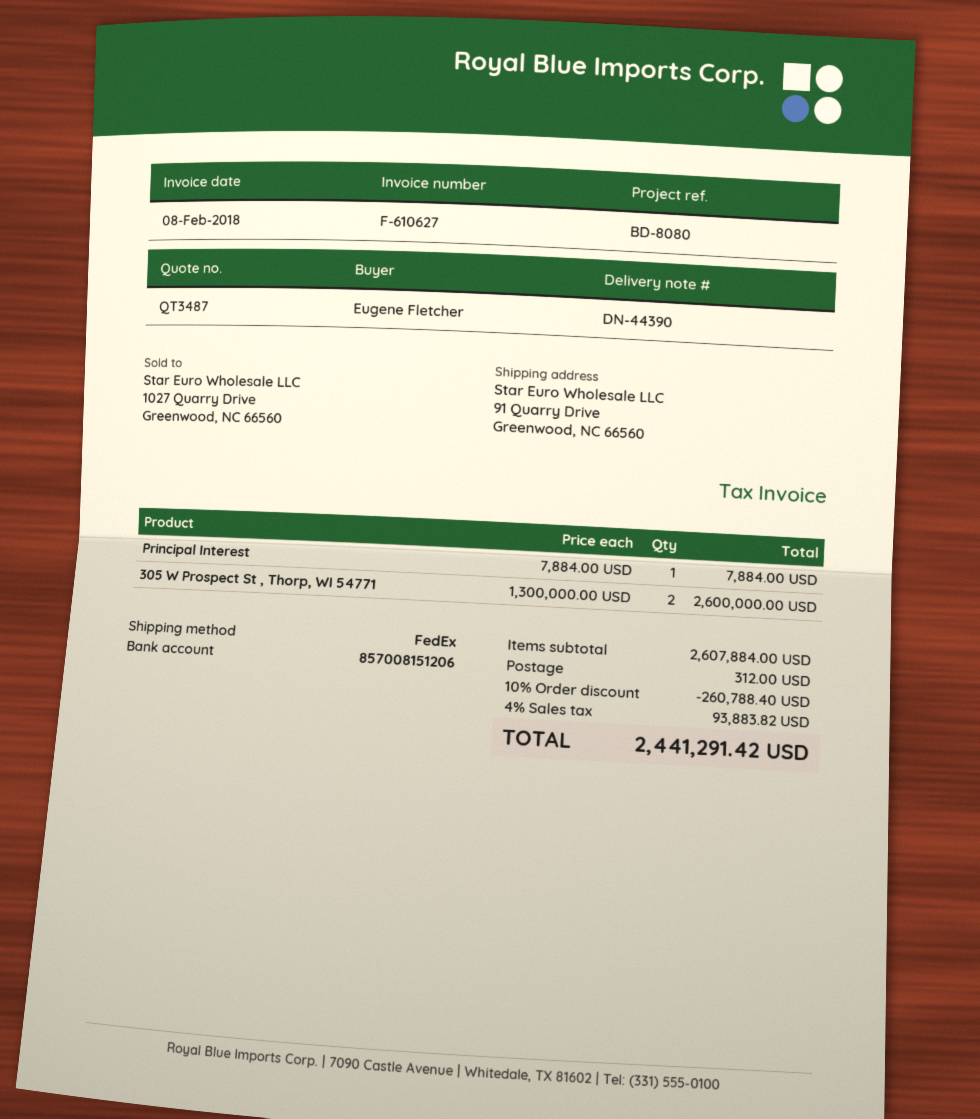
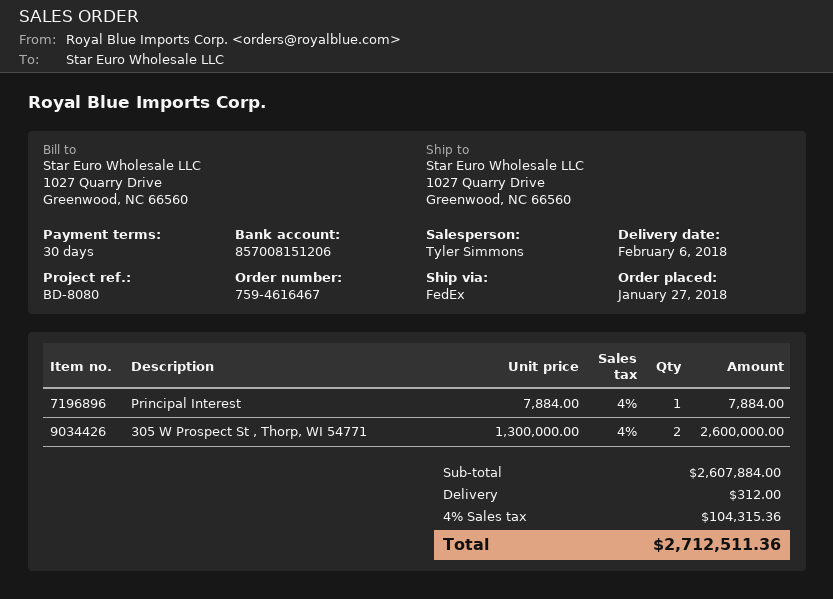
ship to: 91 Quarry Drive, Greenwood, NC 66560 -> 1027 Quarry Drive, Greenwood, NC 66560
discount: 10% = 260788.40 -> none
tax: 4% = 93883.82 -> 4% = 104315.36
total: 2441291.42 -> 2712511.36

